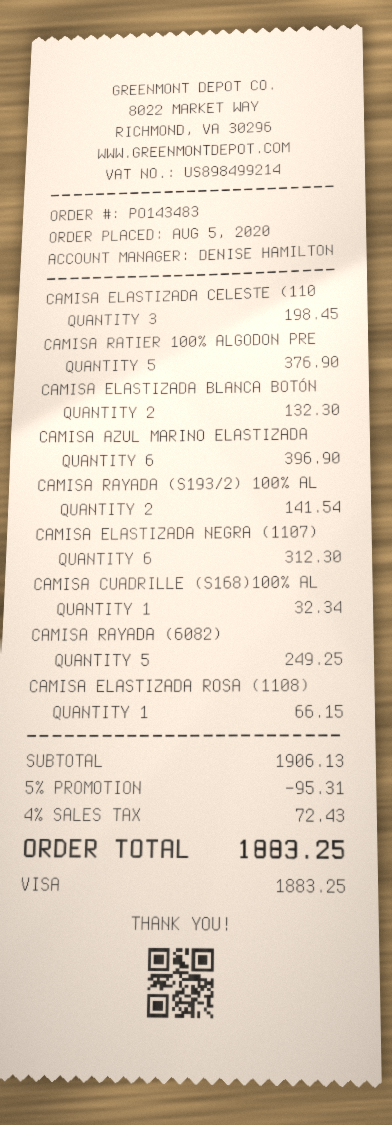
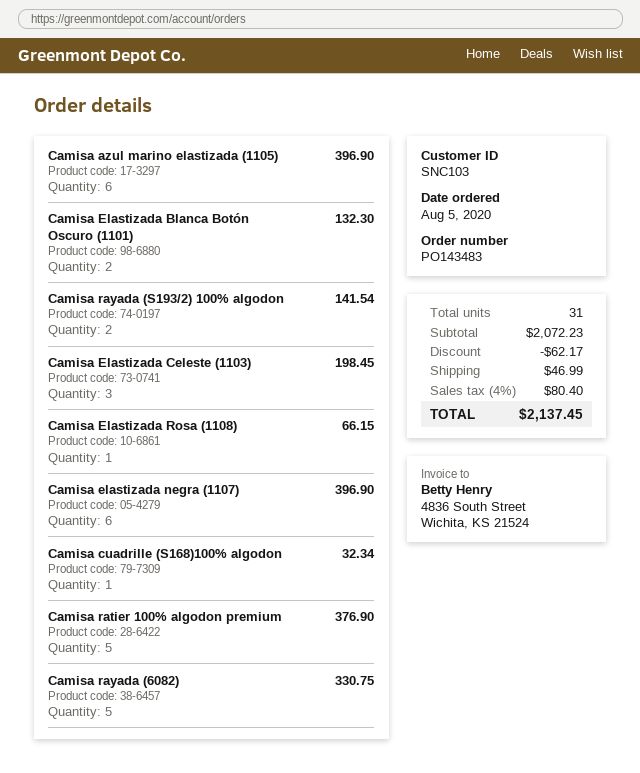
CAMISA ELASTIZADA NEGRA (1107): 6 for 312.30 -> 6 for 396.90
CAMISA RAYADA (6082): 5 for 249.25 -> 5 for 330.75
subtotal: 1906.13 -> 2072.23
discount: 95.31 -> 62.17
shipping: none -> 46.99
tax: 4% = 72.43 -> 4% = 80.40
total: 1883.25 -> 2137.45

